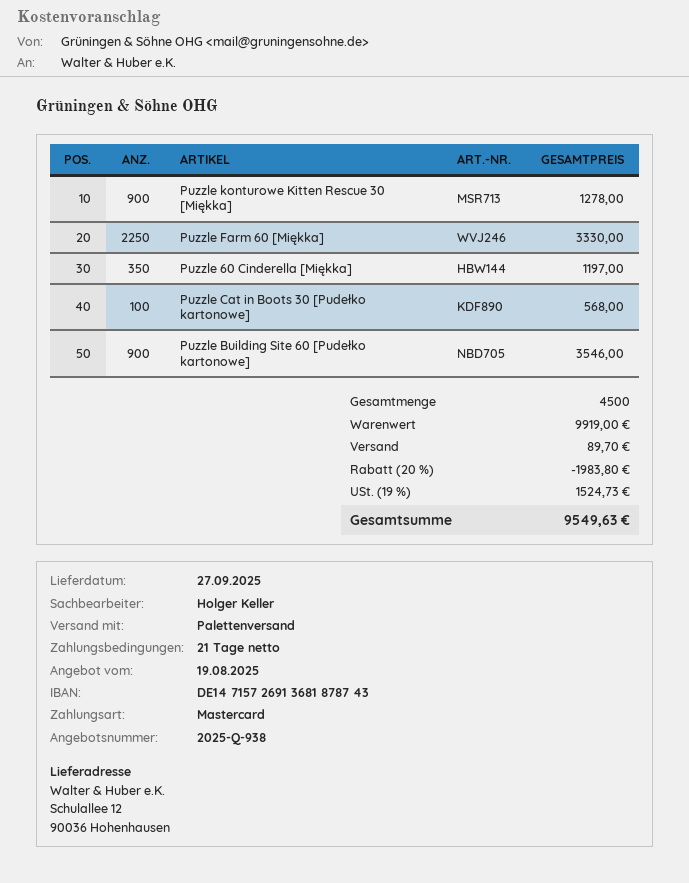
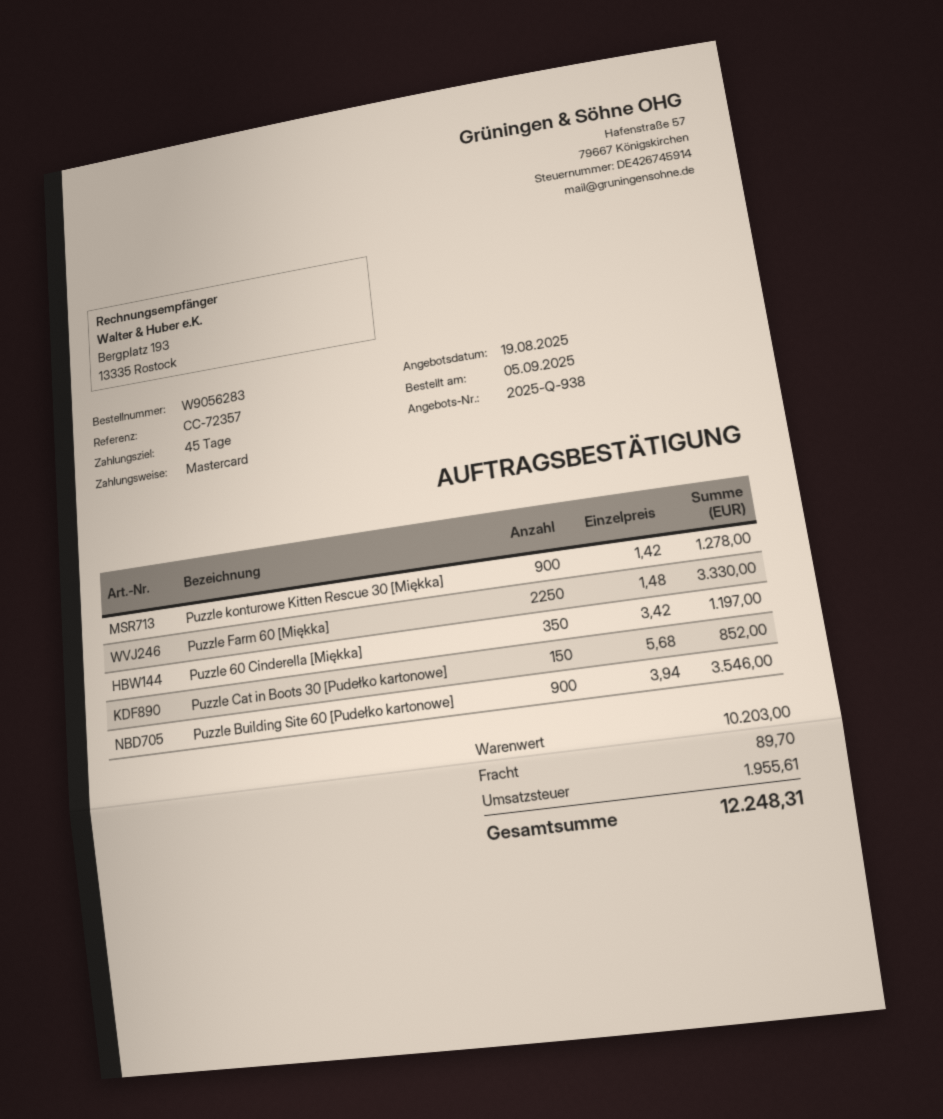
payment terms: 21 days -> 45 days
Puzzle Cat in Boots 30 [Pudełko kartonowe]: 100 for 568.00 -> 150 for 852.00
subtotal: 9919.00 -> 10203.00
discount: 20% = 1983.80 -> none
tax: 1524.73 -> 1955.61
total: 9549.63 -> 12248.31

